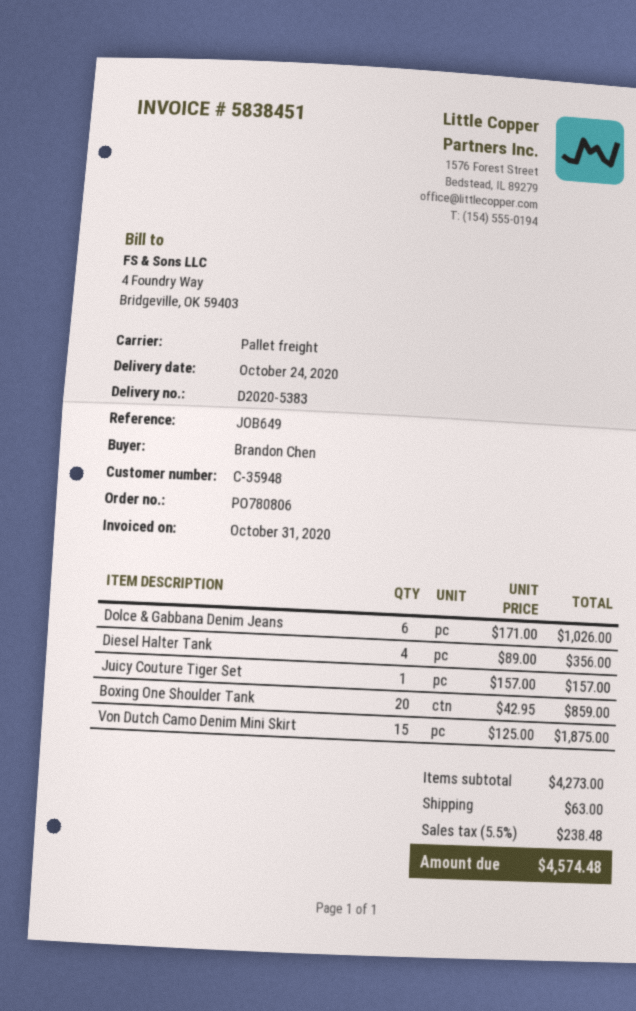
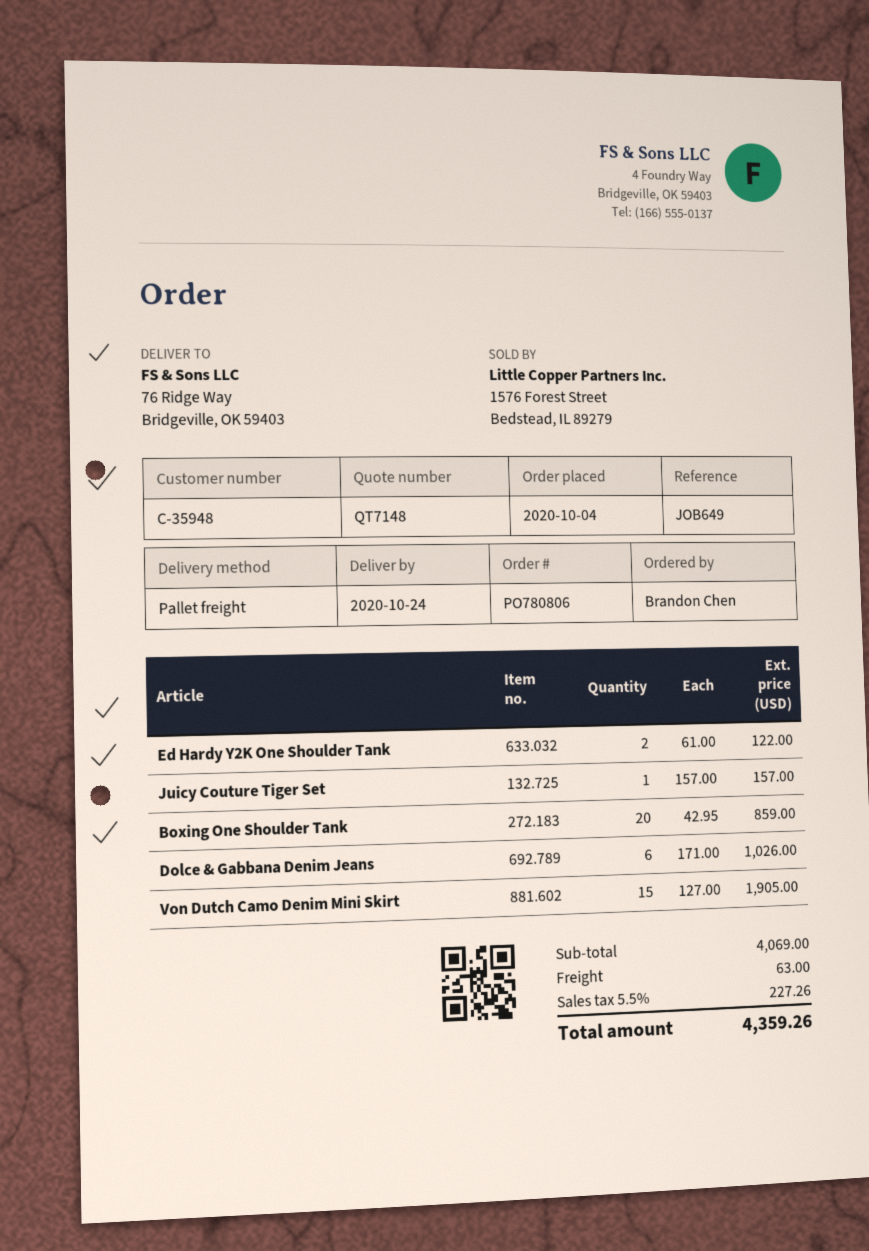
Diesel Halter Tank: 4 x 89.00 = 356.00 -> none
Von Dutch Camo Denim Mini Skirt: 15 x 125.00 = 1875.00 -> 15 x 127.00 = 1905.00
Ed Hardy Y2K One Shoulder Tank: none -> 2 x 61.00 = 122.00
subtotal: 4273.00 -> 4069.00
tax: 5.5% = 238.48 -> 5.5% = 227.26
total: 4574.48 -> 4359.26

